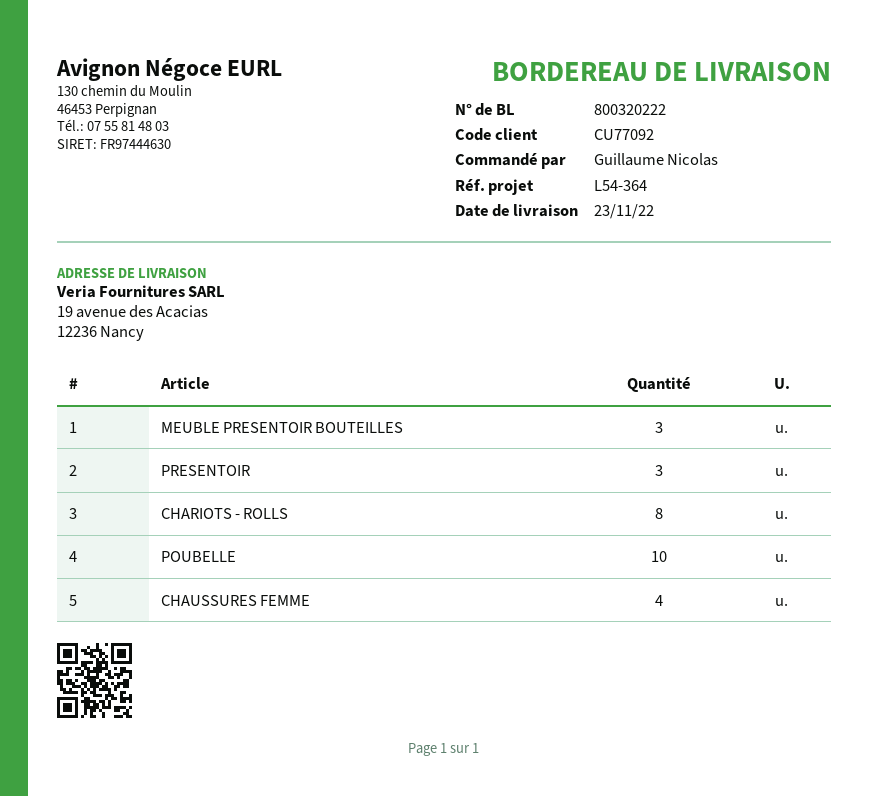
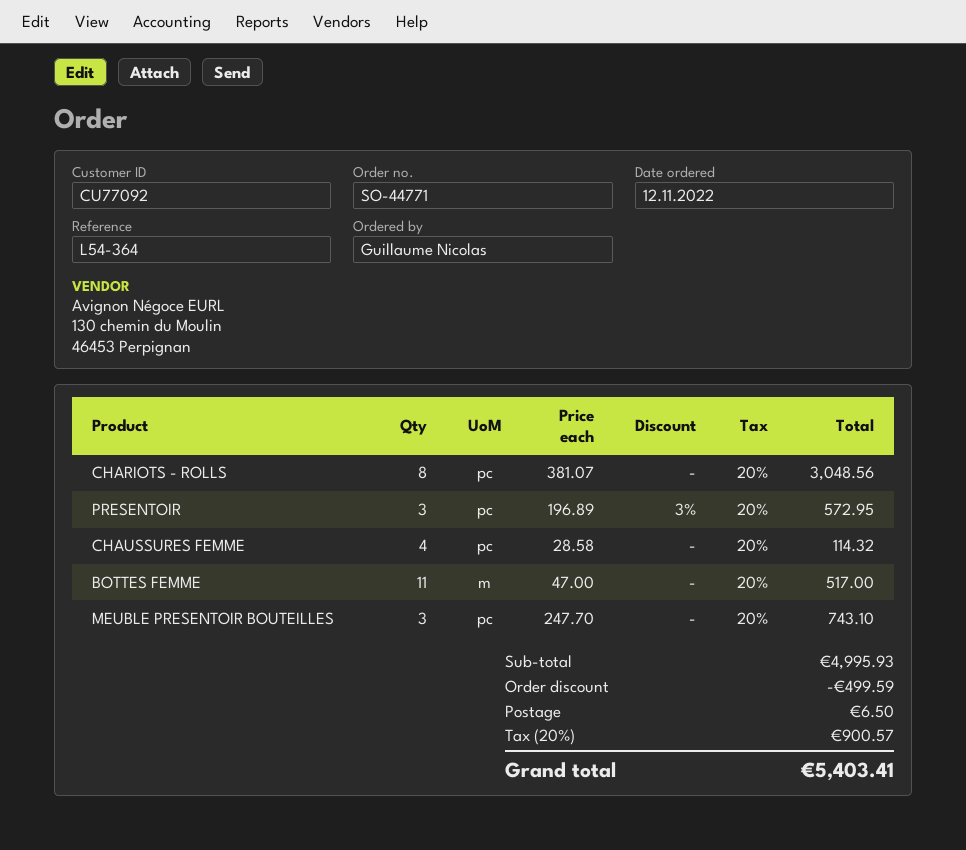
POUBELLE: 10 -> none
BOTTES FEMME: none -> 11

